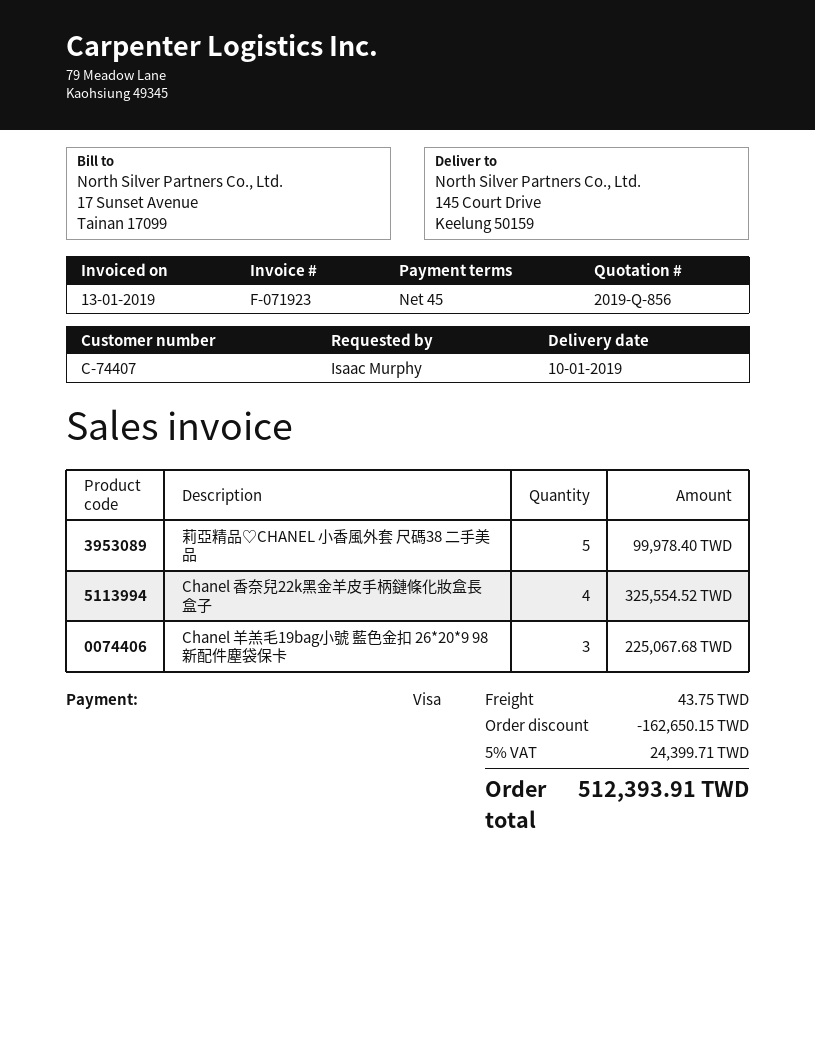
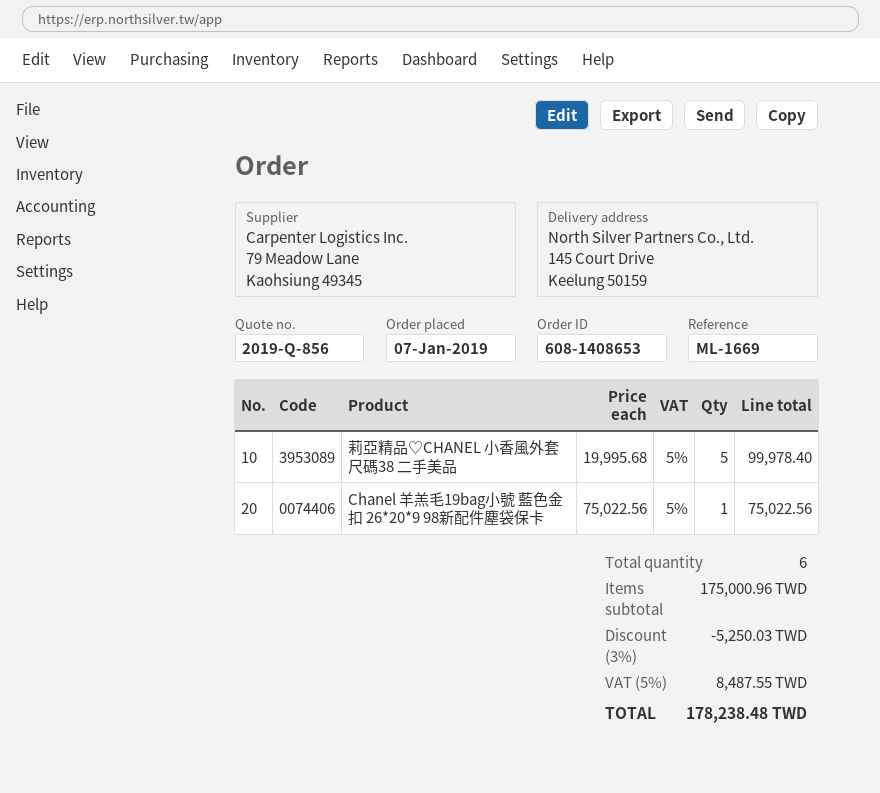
Chanel 香奈兒22k黑金羊皮手柄鏈條化妝盒長盒子: 4 for 325554.52 -> none
Chanel 羊羔毛19bag小號 藍色金扣 26*20*9 98新配件塵袋保卡: 3 for 225067.68 -> 1 for 75022.56
discount: 162650.15 -> 5250.03
shipping: 43.75 -> none
tax: 5% = 24399.71 -> 5% = 8487.55
total: 512393.91 -> 178238.48

